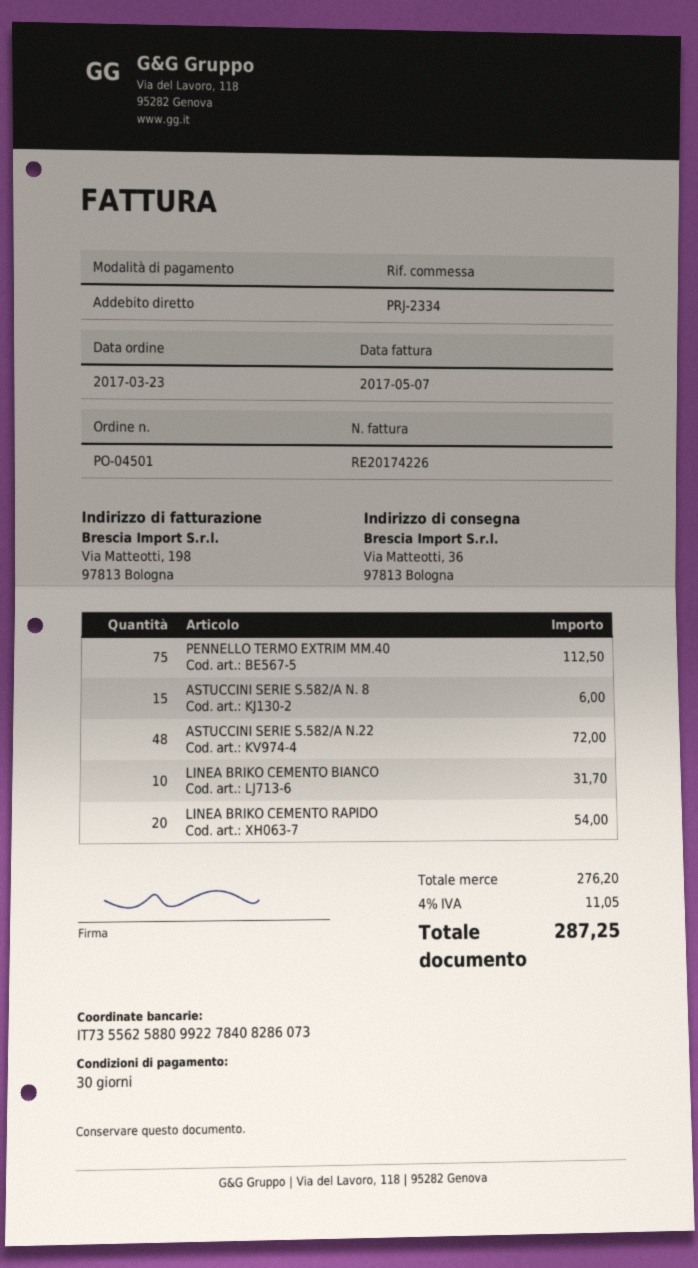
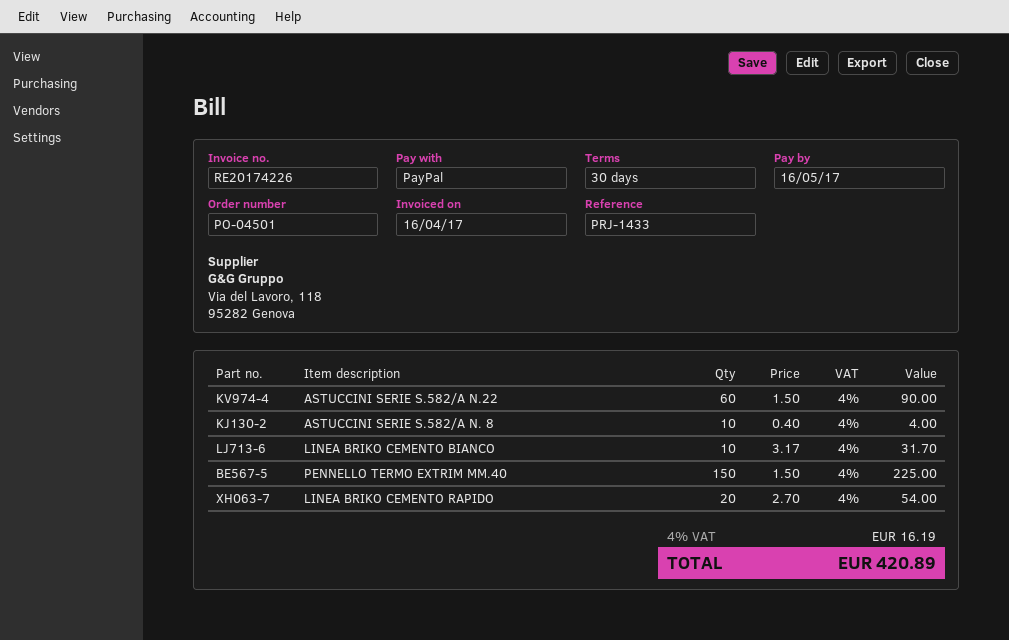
invoice date: 2017-05-07 -> 2017-04-16
reference: PRJ-2334 -> PRJ-1433
payment method: direct debit -> PayPal
PENNELLO TERMO EXTRIM MM.40: 75 for 112.50 -> 150 for 225.00
ASTUCCINI SERIE S.582/A N. 8: 15 for 6.00 -> 10 for 4.00
ASTUCCINI SERIE S.582/A N.22: 48 for 72.00 -> 60 for 90.00
tax: 4% = 11.05 -> 4% = 16.19
total: 287.25 -> 420.89

